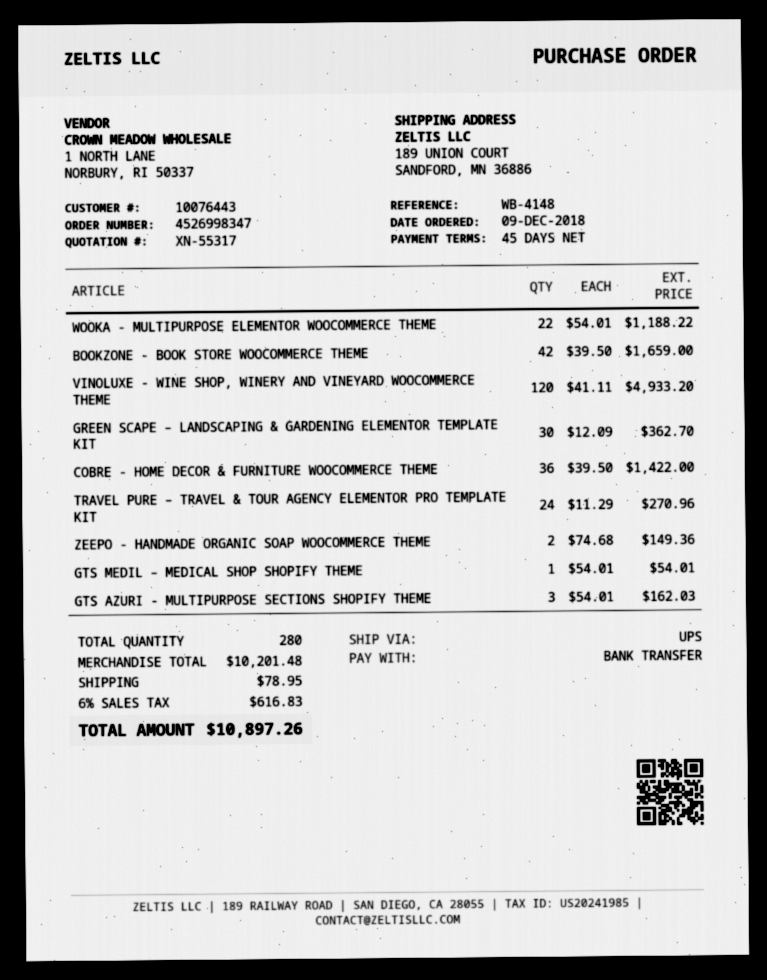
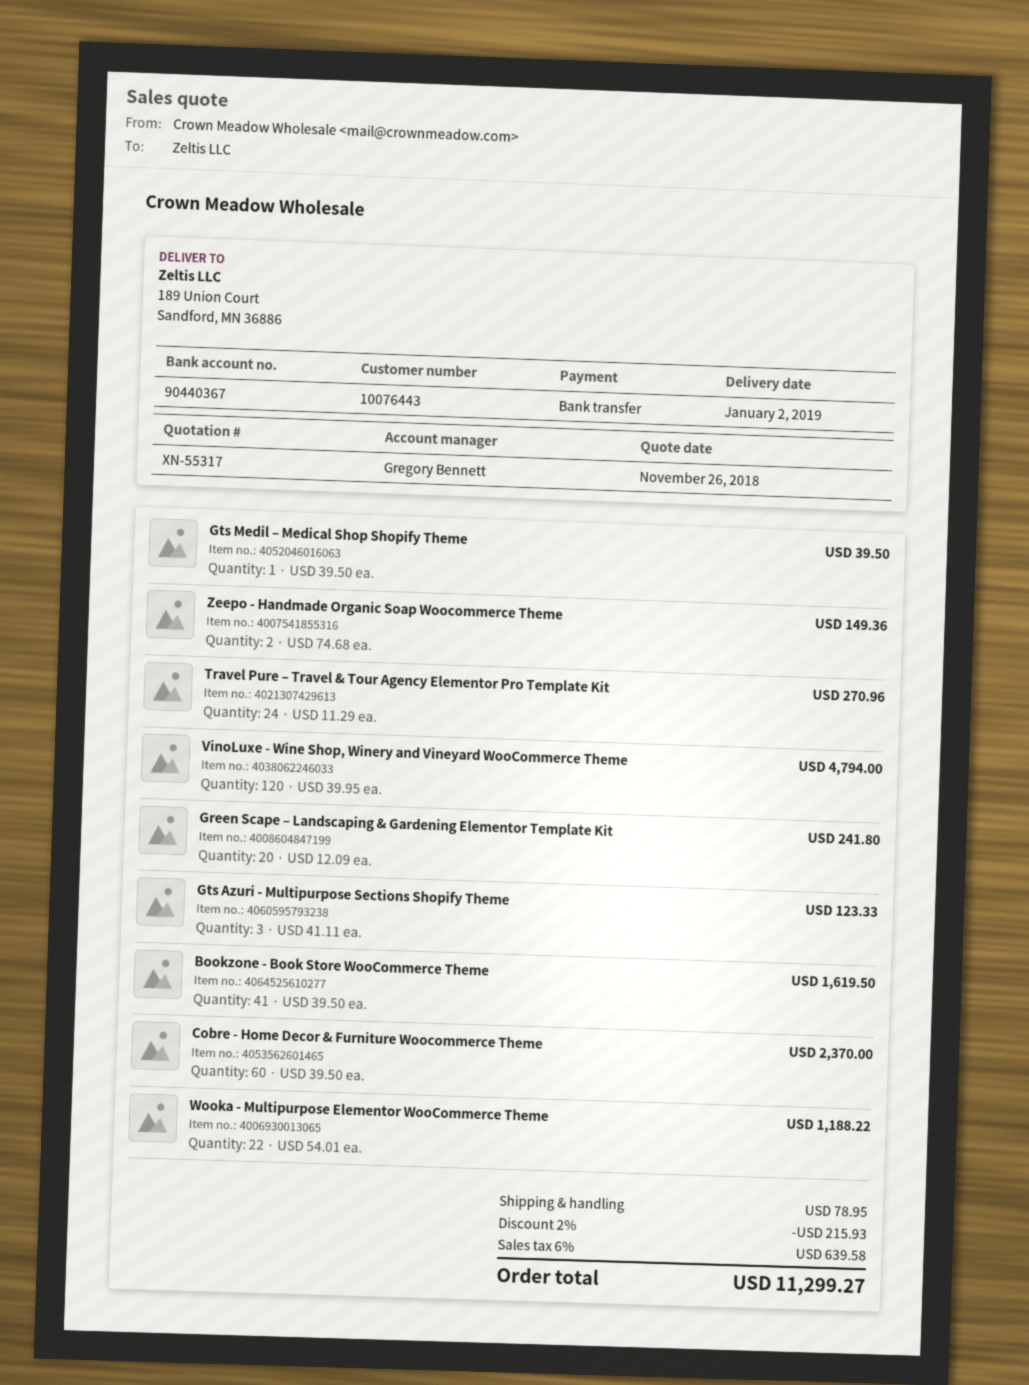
BOOKZONE - BOOK STORE WOOCOMMERCE THEME: 42 x 39.50 = 1659.00 -> 41 x 39.50 = 1619.50
VINOLUXE - WINE SHOP, WINERY AND VINEYARD WOOCOMMERCE THEME: 120 x 41.11 = 4933.20 -> 120 x 39.95 = 4794.00
GREEN SCAPE – LANDSCAPING & GARDENING ELEMENTOR TEMPLATE KIT: 30 x 12.09 = 362.70 -> 20 x 12.09 = 241.80
COBRE - HOME DECOR & FURNITURE WOOCOMMERCE THEME: 36 x 39.50 = 1422.00 -> 60 x 39.50 = 2370.00
GTS MEDIL – MEDICAL SHOP SHOPIFY THEME: 1 x 54.01 = 54.01 -> 1 x 39.50 = 39.50
GTS AZURI - MULTIPURPOSE SECTIONS SHOPIFY THEME: 3 x 54.01 = 162.03 -> 3 x 41.11 = 123.33
discount: none -> 2% = 215.93
tax: 6% = 616.83 -> 6% = 639.58
total: 10897.26 -> 11299.27

